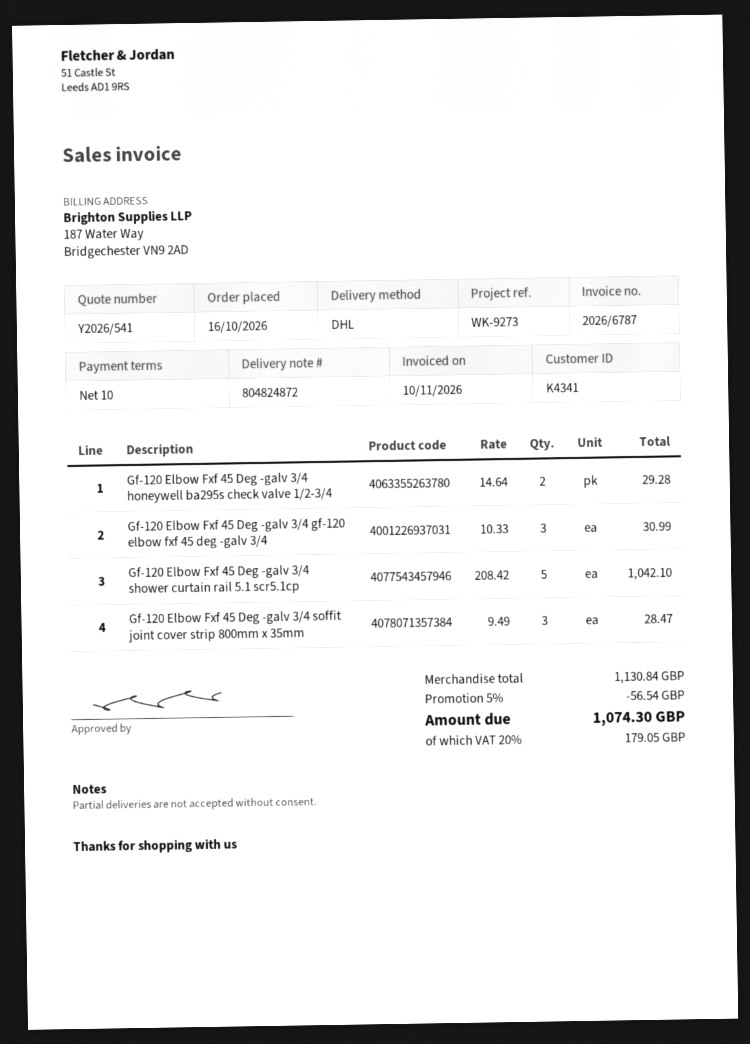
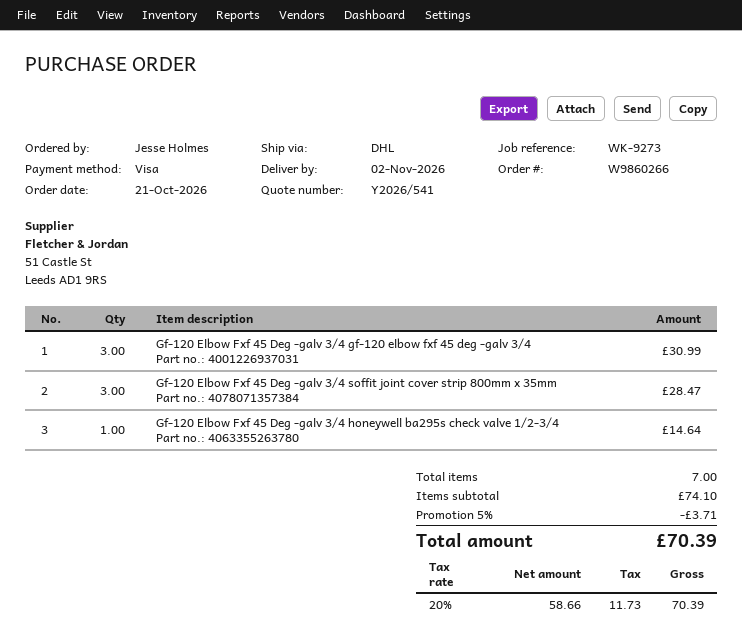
order date: 2026-10-16 -> 2026-10-21
Gf-120 Elbow Fxf 45 Deg -galv 3/4 honeywell ba295s check valve 1/2-3/4: 2 for 29.28 -> 1 for 14.64
Gf-120 Elbow Fxf 45 Deg -galv 3/4 shower curtain rail 5.1 scr5.1cp: 5 for 1042.10 -> none
subtotal: 1130.84 -> 74.10
discount: 5% = 56.54 -> 5% = 3.71
tax: 20% = 179.05 -> 20% = 11.73
total: 1074.30 -> 70.39

